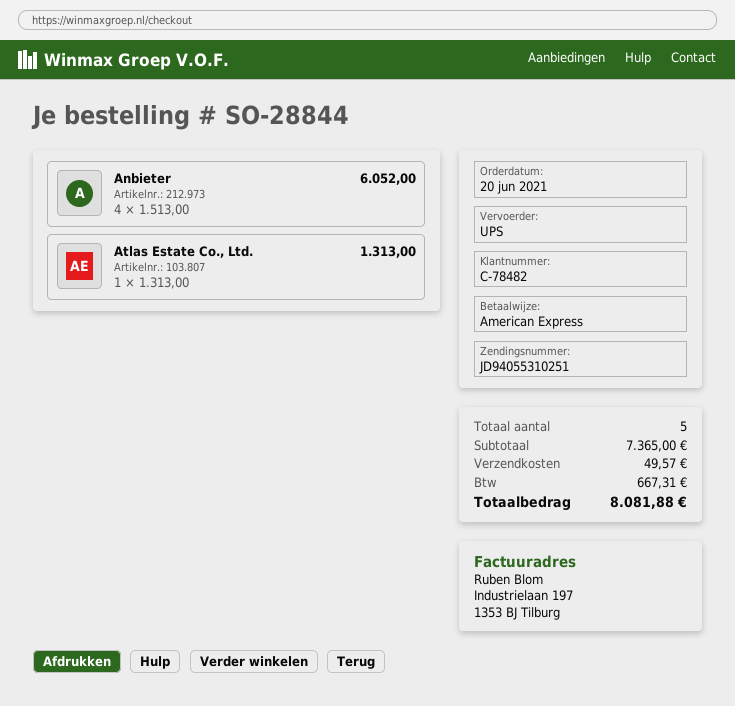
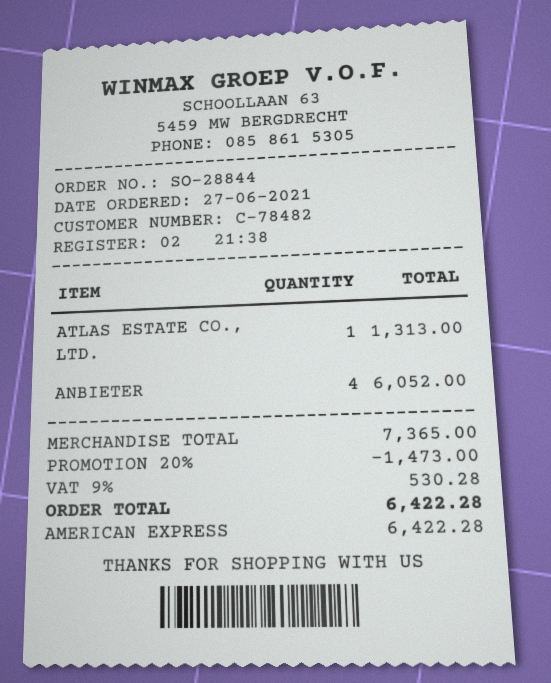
order date: 2021-06-20 -> 2021-06-27
discount: none -> 20% = 1473.00
shipping: 49.57 -> none
tax: 667.31 -> 530.28
total: 8081.88 -> 6422.28

